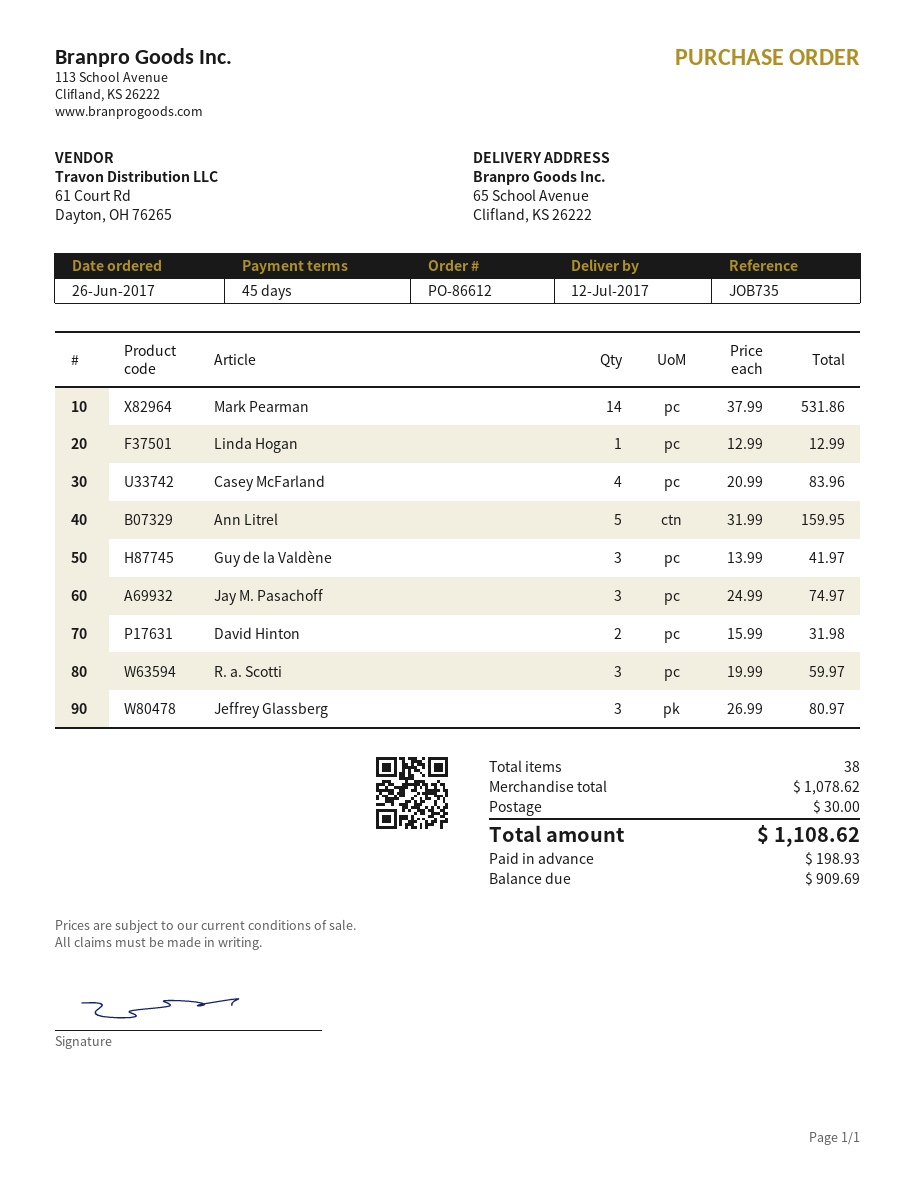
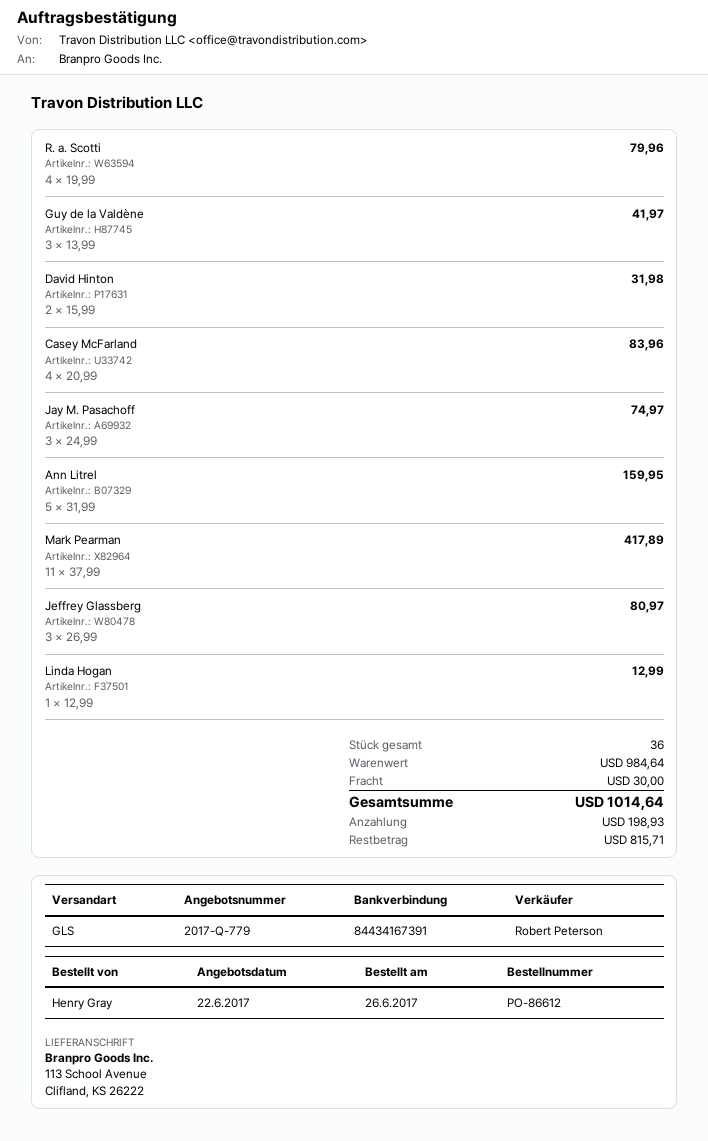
ship to: 65 School Avenue, Clifland, KS 26222 -> 113 School Avenue, Clifland, KS 26222
Mark Pearman: 14 x 37.99 = 531.86 -> 11 x 37.99 = 417.89
R. a. Scotti: 3 x 19.99 = 59.97 -> 4 x 19.99 = 79.96
total quantity: 38 -> 36
subtotal: 1078.62 -> 984.64
total: 1108.62 -> 1014.64
balance: 909.69 -> 815.71

